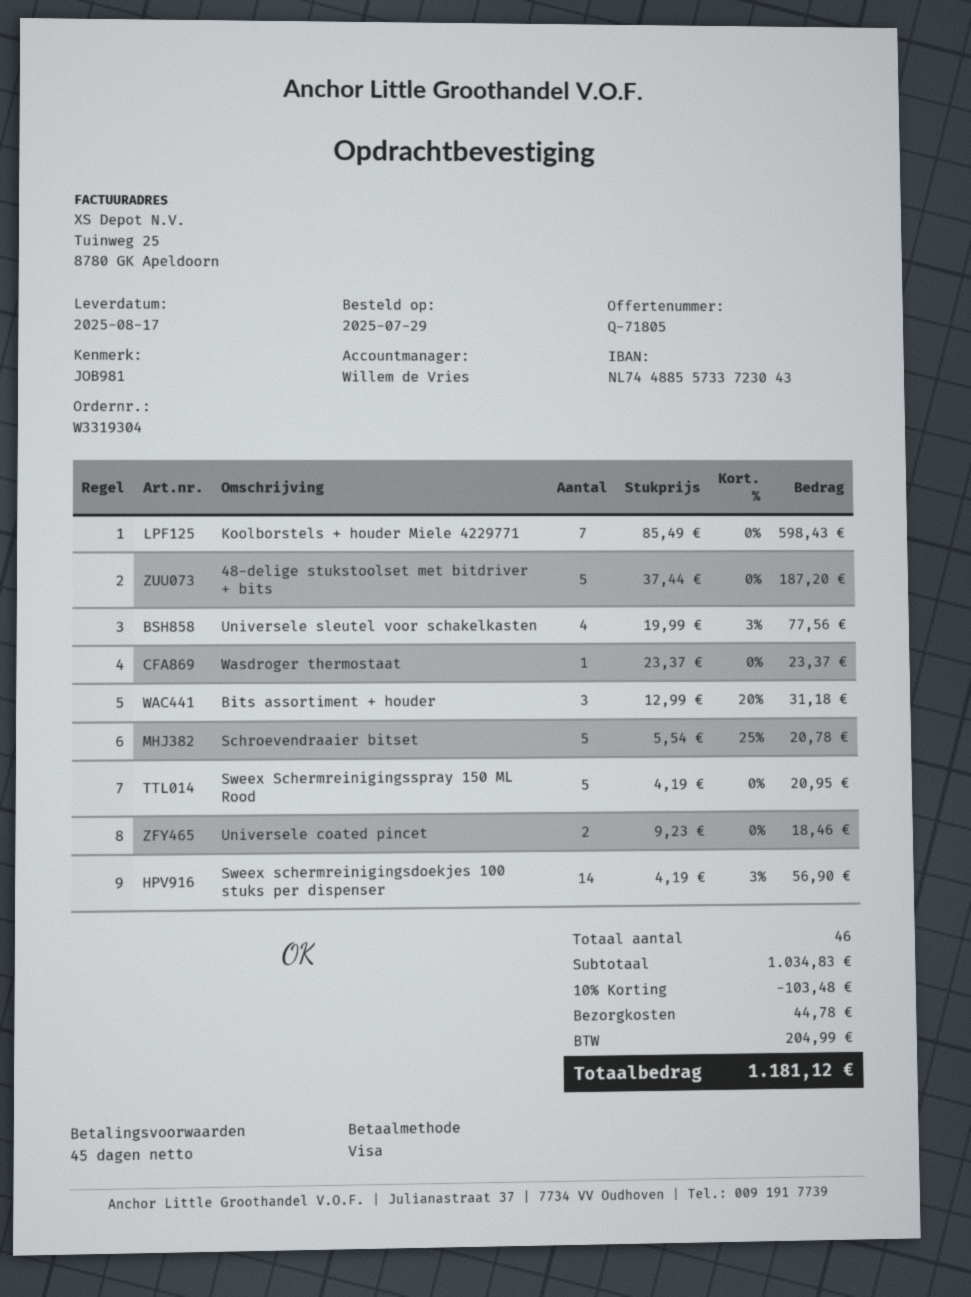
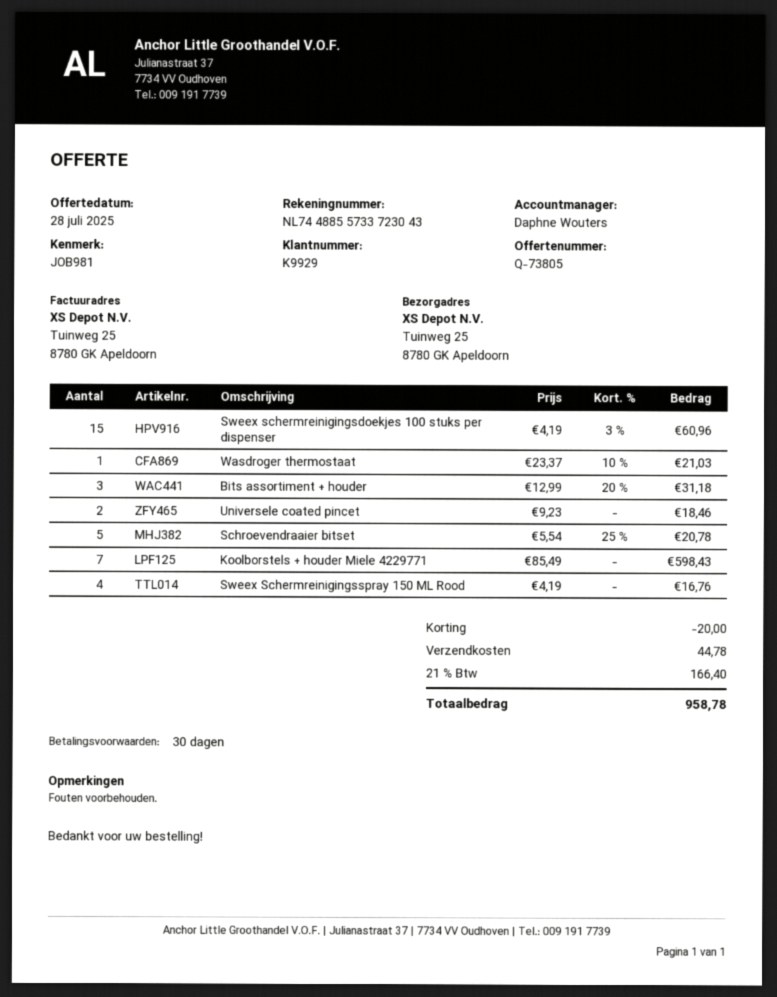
quote number: Q-71805 -> Q-73805
payment terms: 45 days -> 30 days
sales rep: Willem de Vries -> Daphne Wouters
48-delige stukstoolset met bitdriver + bits: 5 x 37.44 = 187.20 -> none
Universele sleutel voor schakelkasten: 4 x 19.99 - 3% = 77.56 -> none
Wasdroger thermostaat: 1 x 23.37 = 23.37 -> 1 x 23.37 - 10% = 21.03
Sweex Schermreinigingsspray 150 ML Rood: 5 x 4.19 = 20.95 -> 4 x 4.19 = 16.76
Sweex schermreinigingsdoekjes 100 stuks per dispenser: 14 x 4.19 - 3% = 56.90 -> 15 x 4.19 - 3% = 60.96
discount: 103.48 -> 20.00
tax: 204.99 -> 166.40
total: 1181.12 -> 958.78

